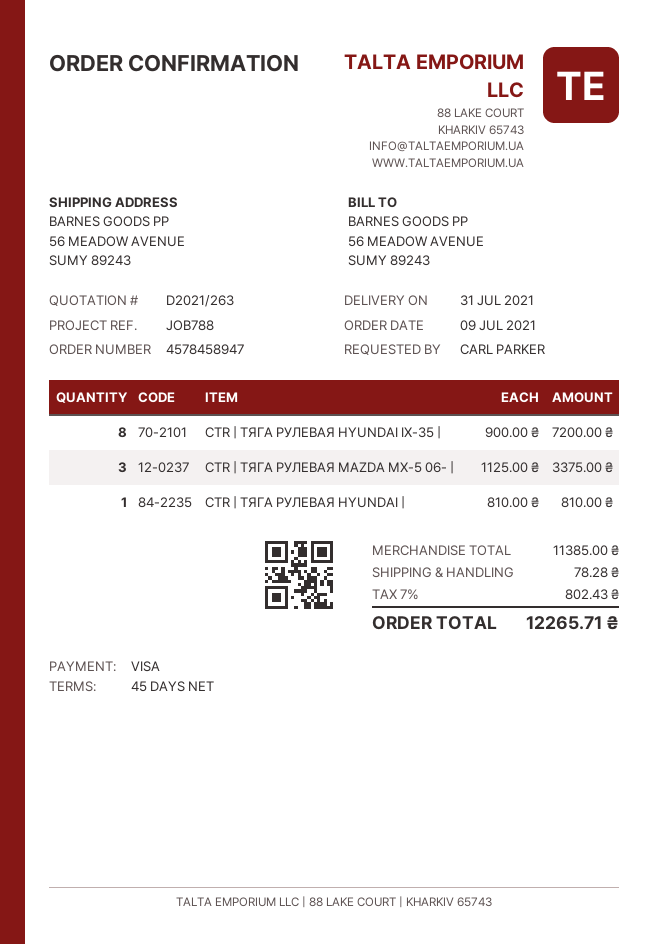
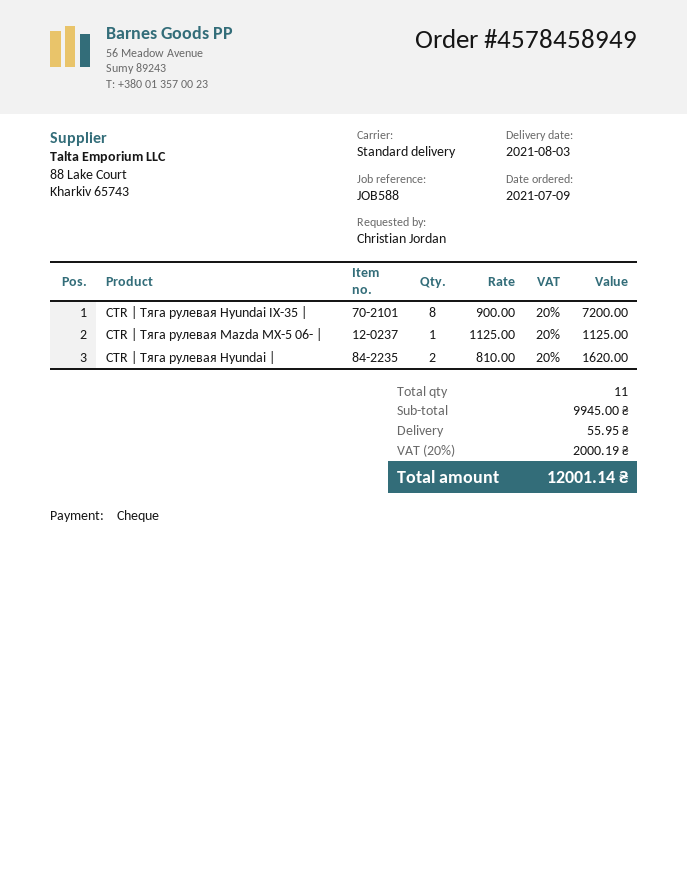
order number: 4578458947 -> 4578458949
delivery date: 2021-07-31 -> 2021-08-03
reference: JOB788 -> JOB588
ordered by: CARL PARKER -> Christian Jordan
payment method: Visa -> cheque
CTR | ТЯГА РУЛЕВАЯ MAZDA MX-5 06- |: 3 x 1125.00 = 3375.00 -> 1 x 1125.00 = 1125.00
CTR | ТЯГА РУЛЕВАЯ HYUNDAI |: 1 x 810.00 = 810.00 -> 2 x 810.00 = 1620.00
subtotal: 11385.00 -> 9945.00
shipping: 78.28 -> 55.95
tax: 7% = 802.43 -> 20% = 2000.19
total: 12265.71 -> 12001.14

